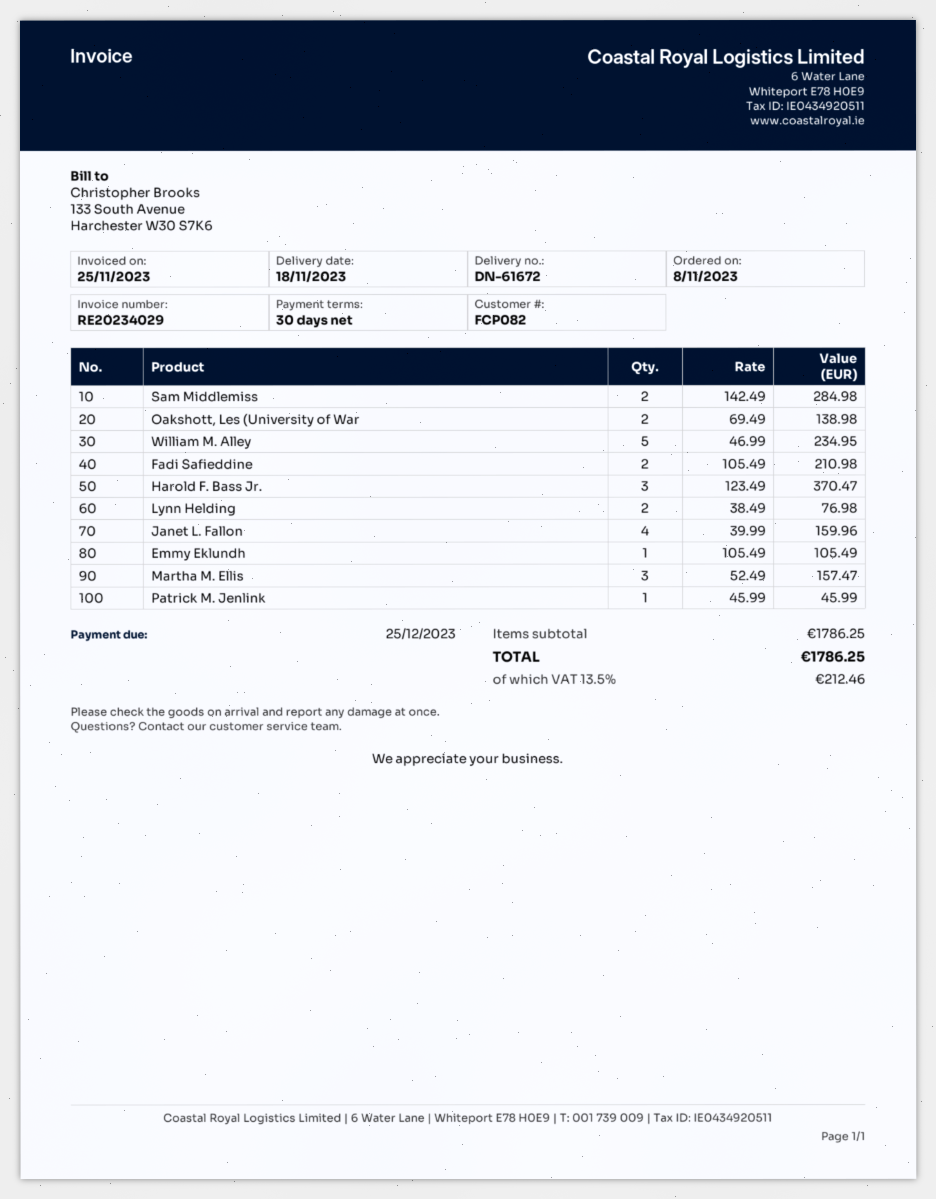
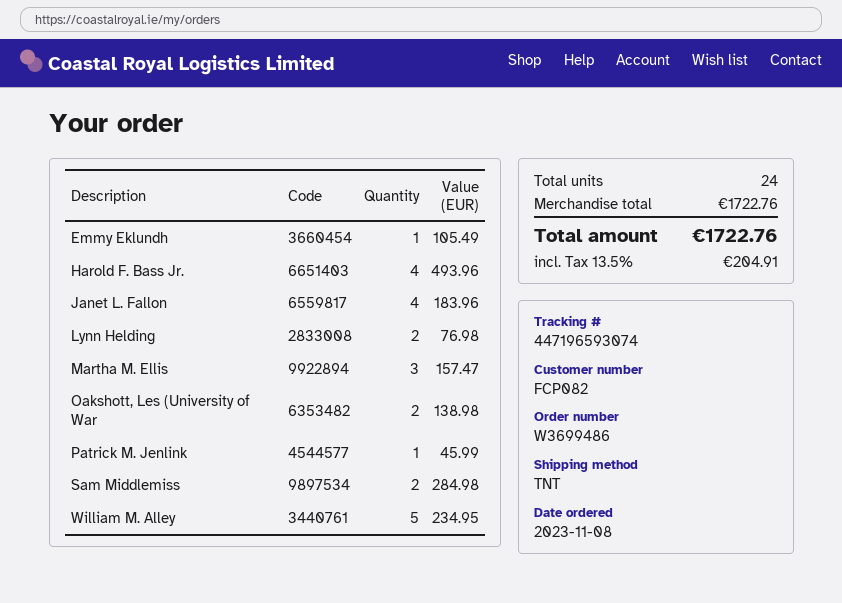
Fadi Safieddine: 2 for 210.98 -> none
Harold F. Bass Jr.: 3 for 370.47 -> 4 for 493.96
Janet L. Fallon: 4 for 159.96 -> 4 for 183.96
subtotal: 1786.25 -> 1722.76
tax: 13.5% = 212.46 -> 13.5% = 204.91
total: 1786.25 -> 1722.76

